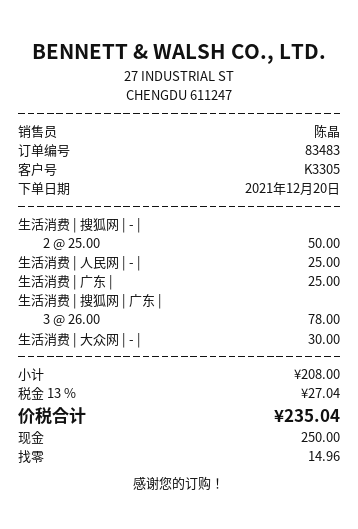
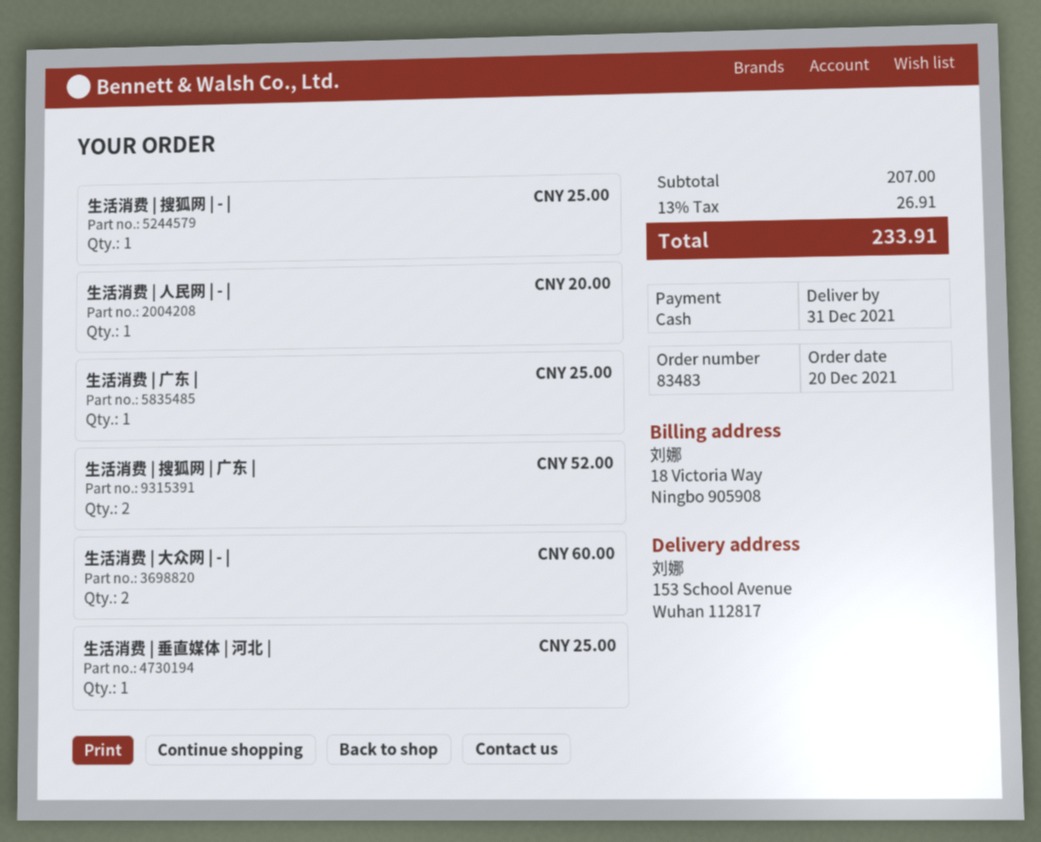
生活消费 | 搜狐网 | - |: 2 for 50.00 -> 1 for 25.00
生活消费 | 人民网 | - |: 1 for 25.00 -> 1 for 20.00
生活消费 | 搜狐网 | 广东 |: 3 for 78.00 -> 2 for 52.00
生活消费 | 大众网 | - |: 1 for 30.00 -> 2 for 60.00
生活消费 | 垂直媒体 | 河北 |: none -> 1 for 25.00
subtotal: 208.00 -> 207.00
tax: 13% = 27.04 -> 13% = 26.91
total: 235.04 -> 233.91

